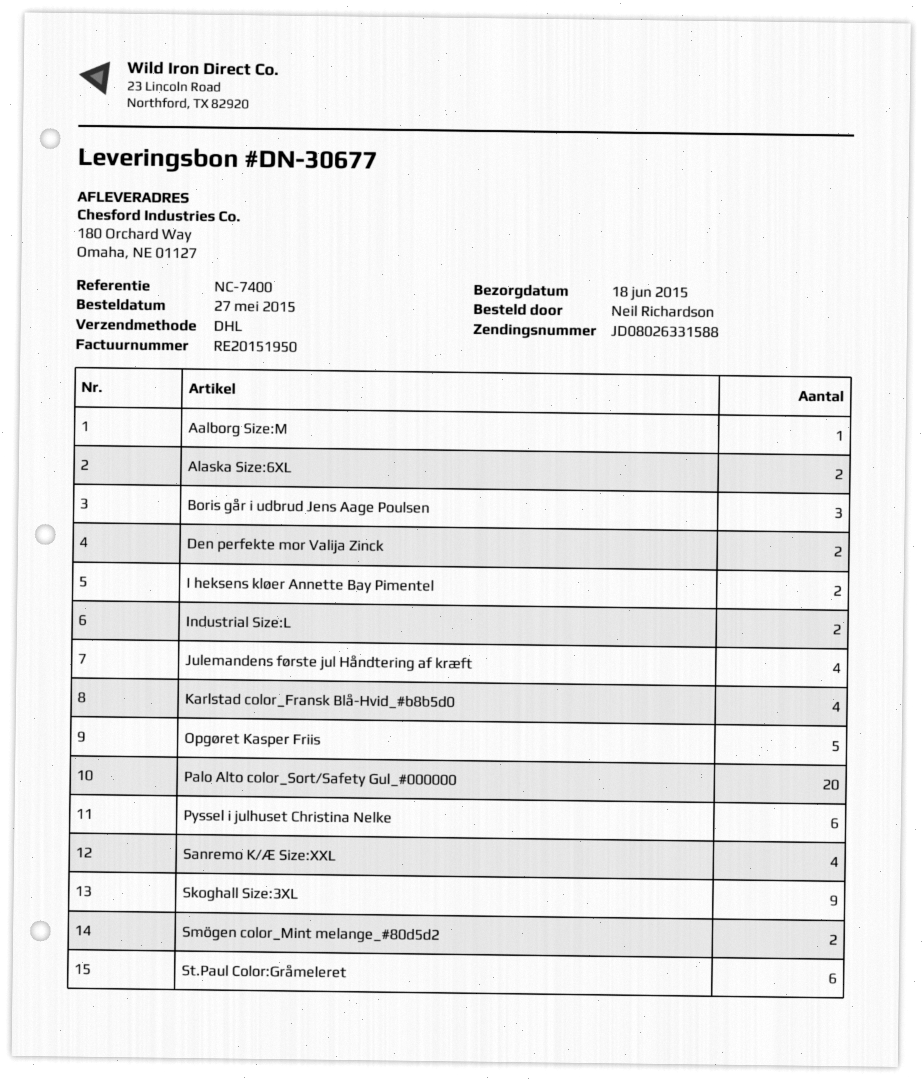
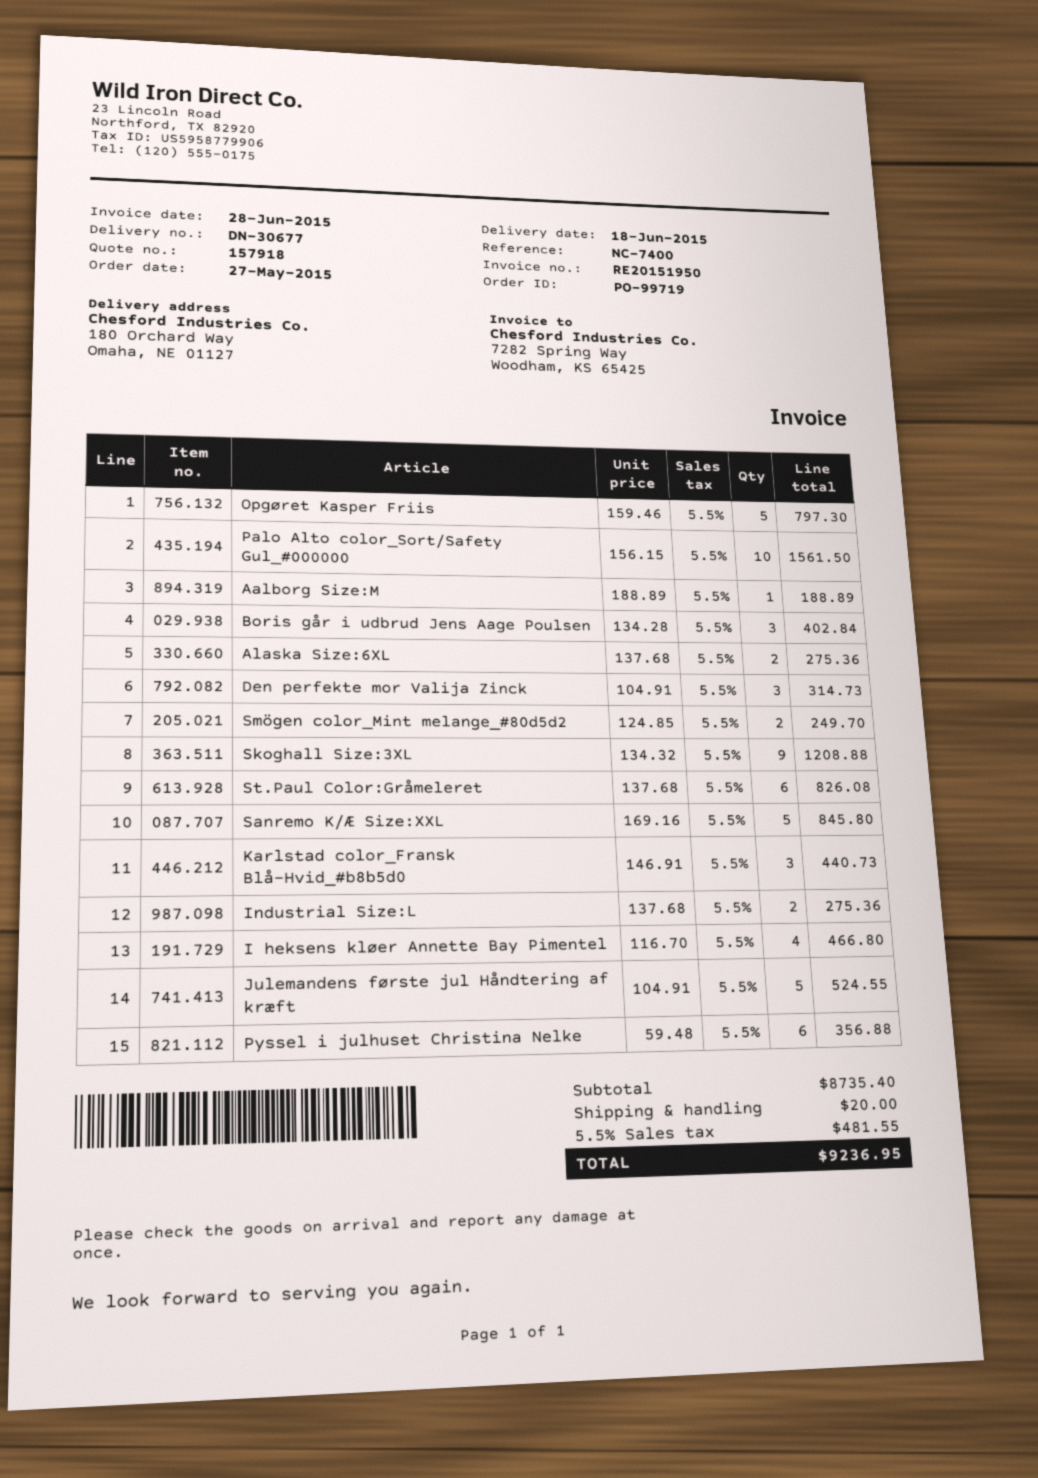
Den perfekte mor Valija Zinck: 2 -> 3
I heksens kløer Annette Bay Pimentel: 2 -> 4
Julemandens første jul Håndtering af kræft: 4 -> 5
Karlstad color_Fransk Blå-Hvid_#b8b5d0: 4 -> 3
Palo Alto color_Sort/Safety Gul_#000000: 20 -> 10
Sanremo K/Æ Size:XXL: 4 -> 5

